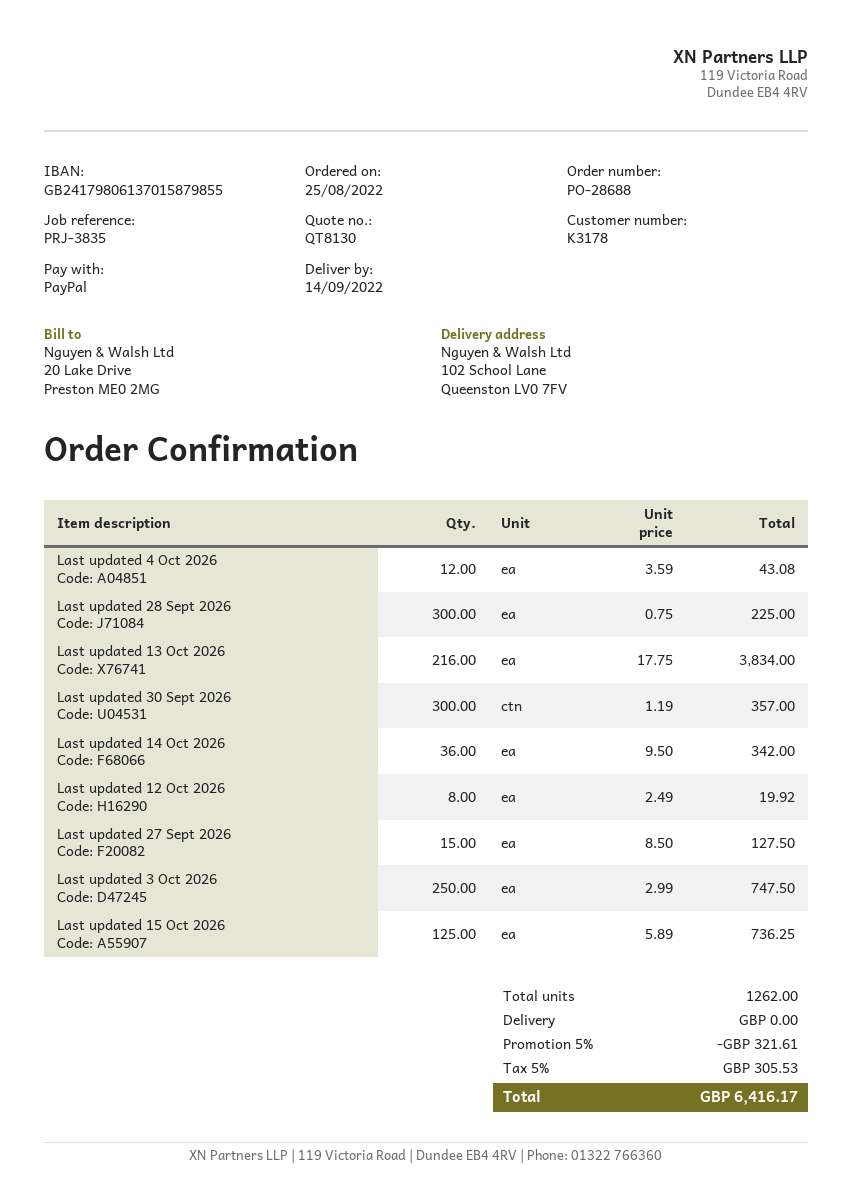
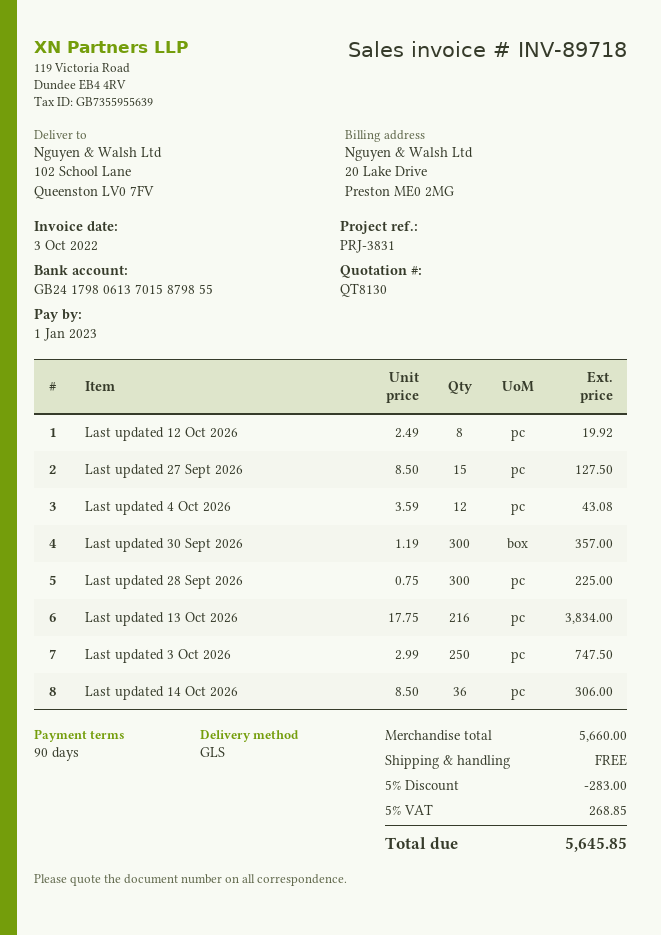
reference: PRJ-3835 -> PRJ-3831
Last updated 14 Oct 2026: 36 x 9.50 = 342.00 -> 36 x 8.50 = 306.00
Last updated 15 Oct 2026: 125 x 5.89 = 736.25 -> none
discount: 5% = 321.61 -> 5% = 283.00
tax: 5% = 305.53 -> 5% = 268.85
total: 6416.17 -> 5645.85

